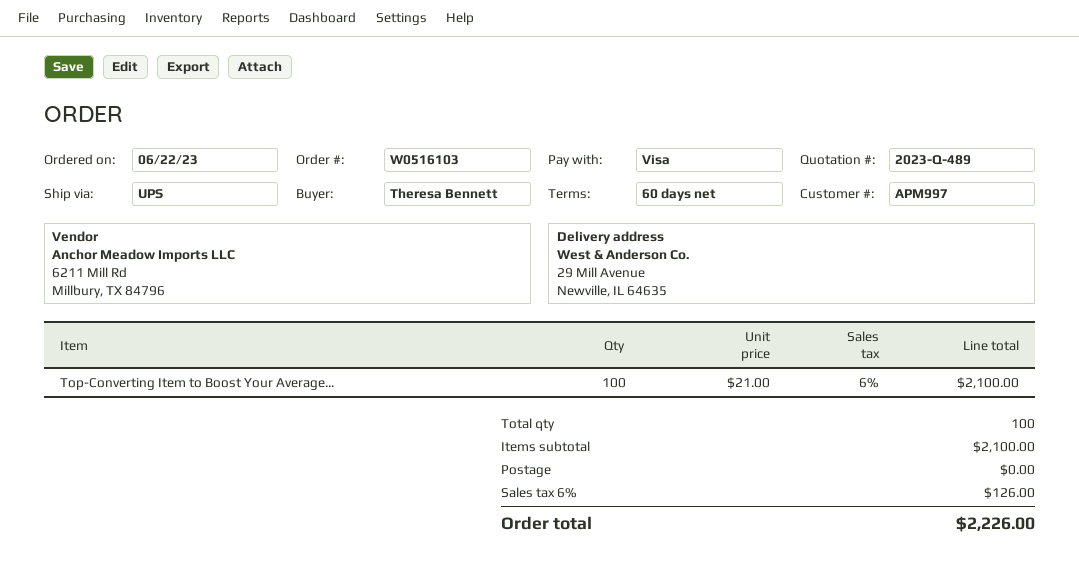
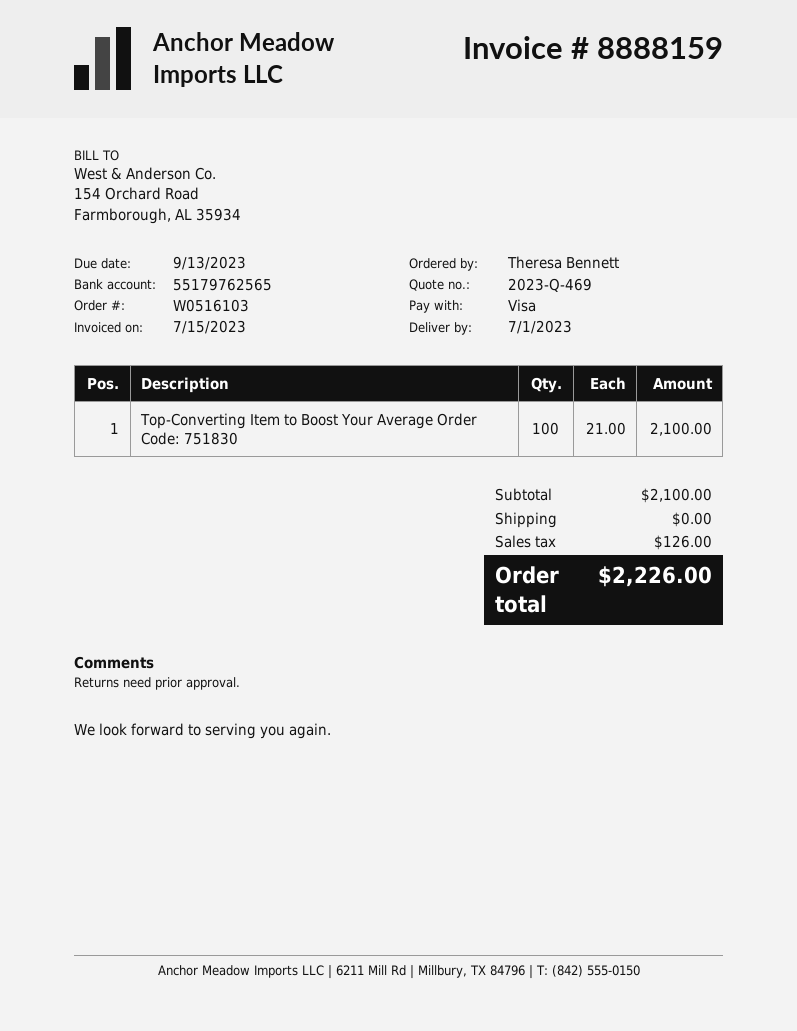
quote number: 2023-Q-489 -> 2023-Q-469

